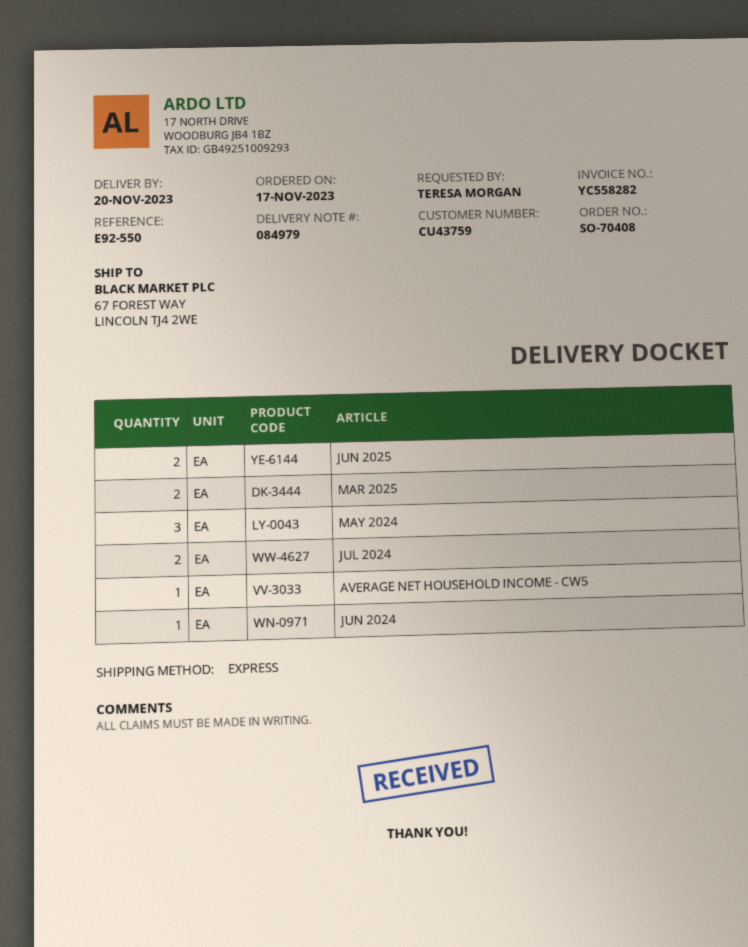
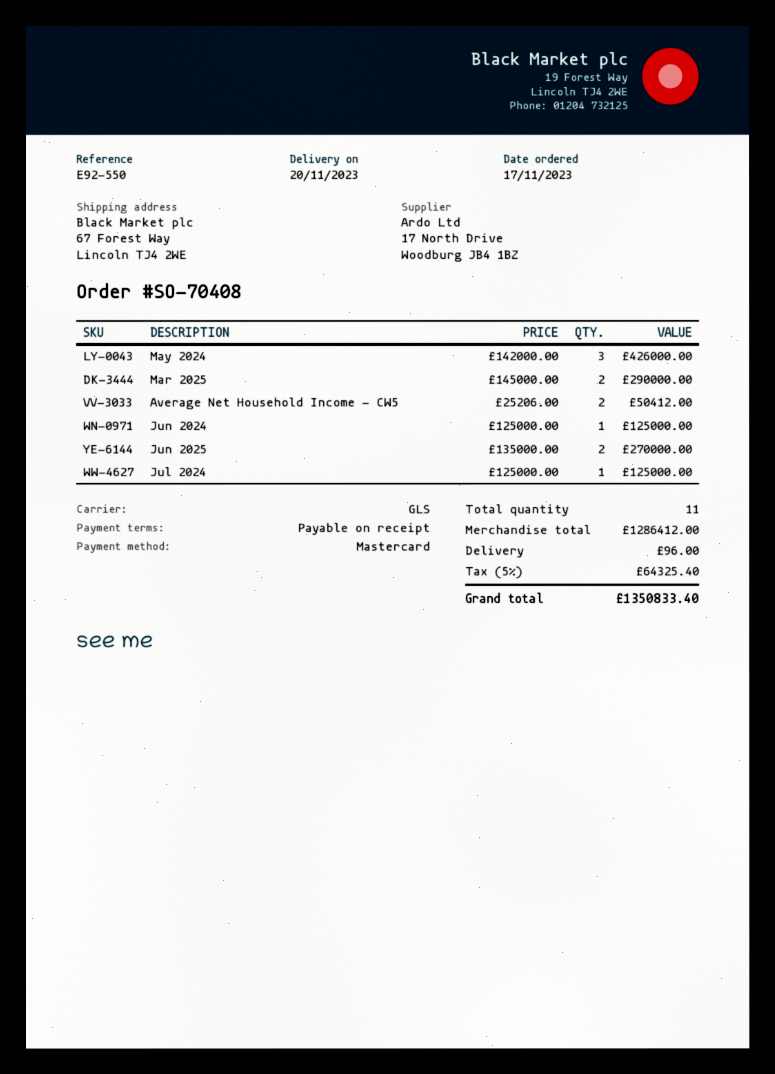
shipping method: express -> GLS
JUL 2024: 2 -> 1
AVERAGE NET HOUSEHOLD INCOME - CW5: 1 -> 2

